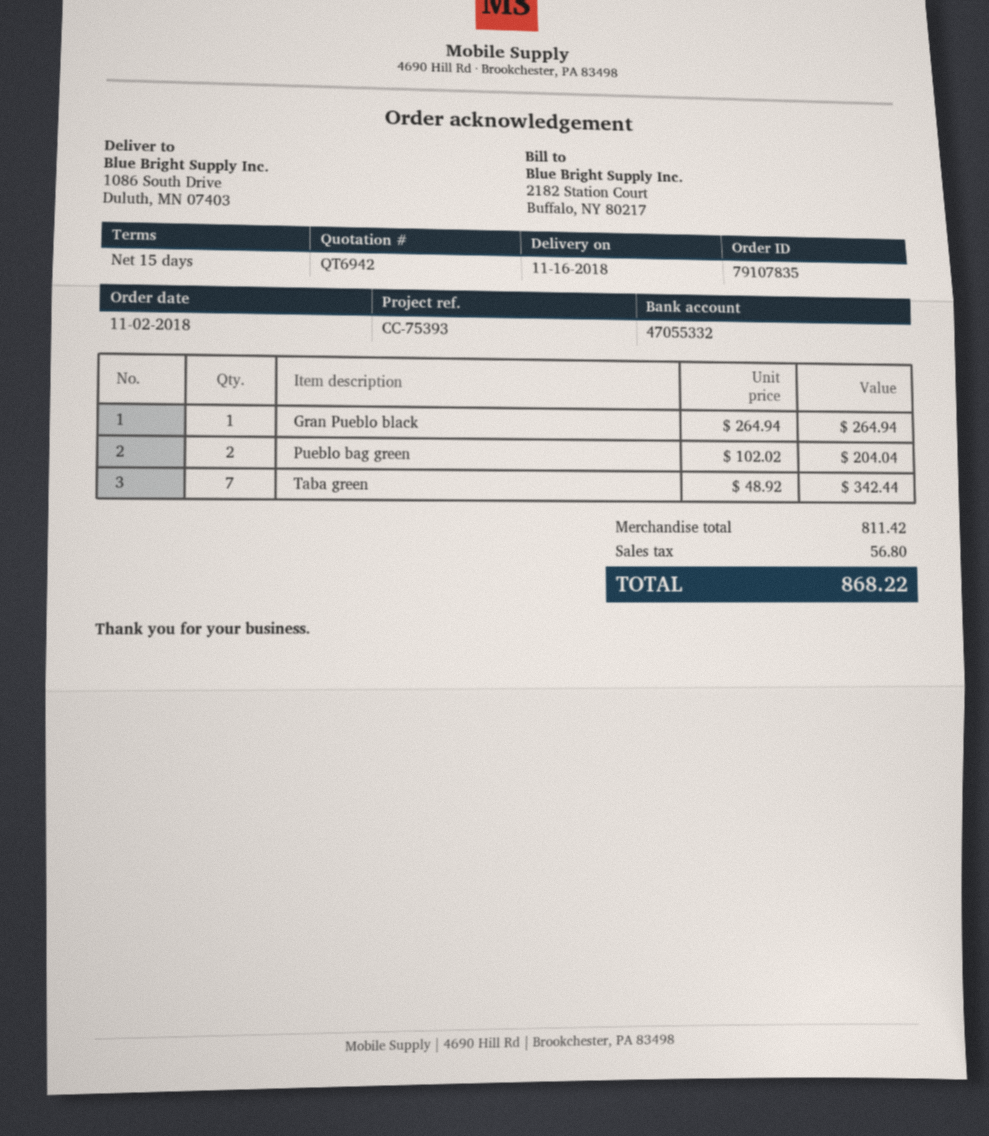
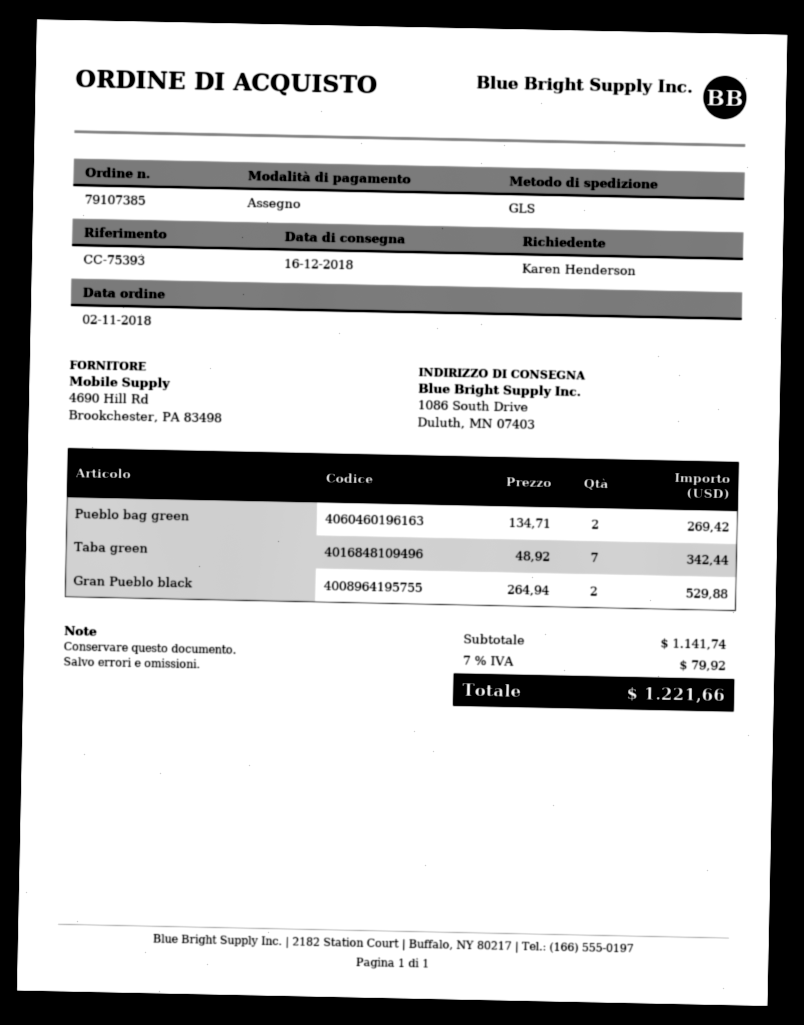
order number: 79107835 -> 79107385
delivery date: 2018-11-16 -> 2018-12-16
Gran Pueblo black: 1 x 264.94 = 264.94 -> 2 x 264.94 = 529.88
Pueblo bag green: 2 x 102.02 = 204.04 -> 2 x 134.71 = 269.42
subtotal: 811.42 -> 1141.74
tax: 56.80 -> 79.92
total: 868.22 -> 1221.66

